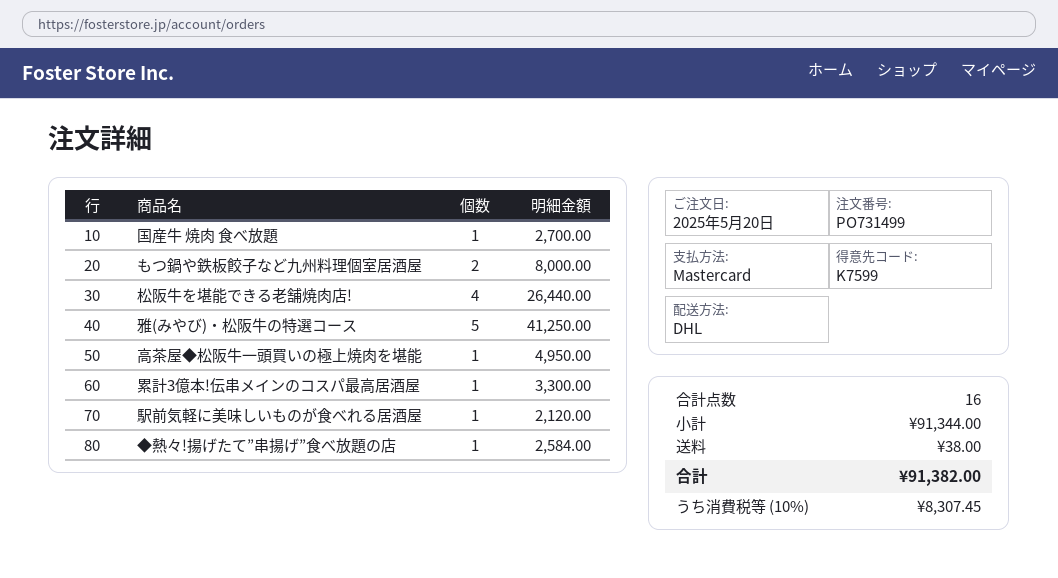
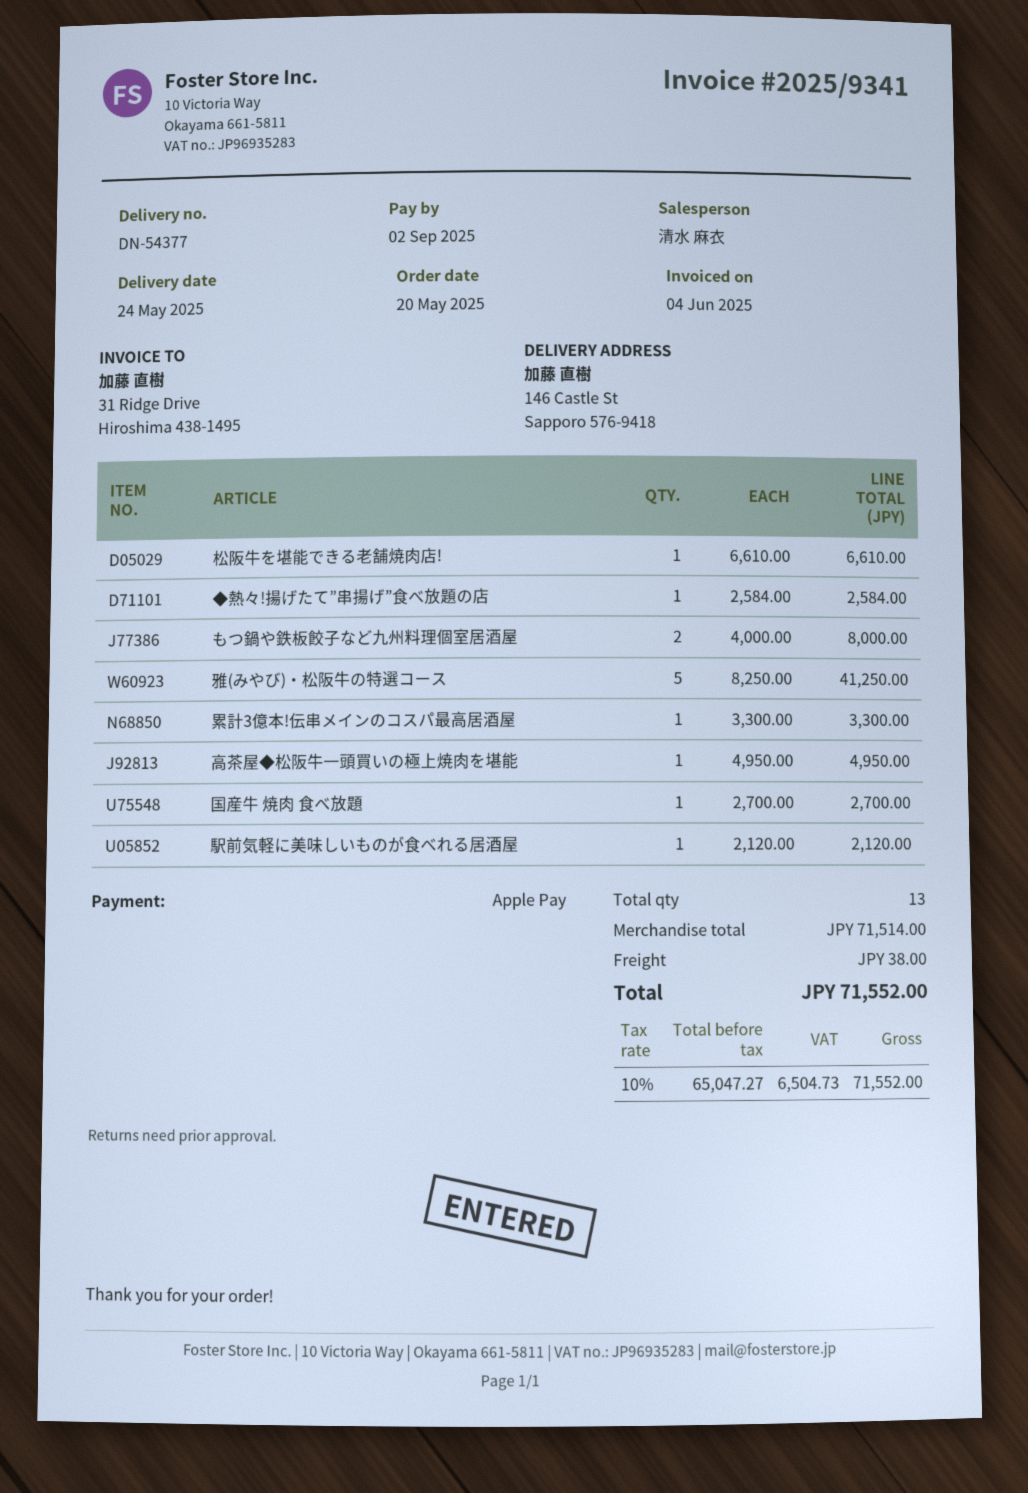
payment method: Mastercard -> Apple Pay
松阪牛を堪能できる老舗焼肉店!: 4 for 26440.00 -> 1 for 6610.00
total quantity: 16 -> 13
subtotal: 91344.00 -> 71514.00
tax: 10% = 8307.45 -> 10% = 6504.73
total: 91382.00 -> 71552.00

